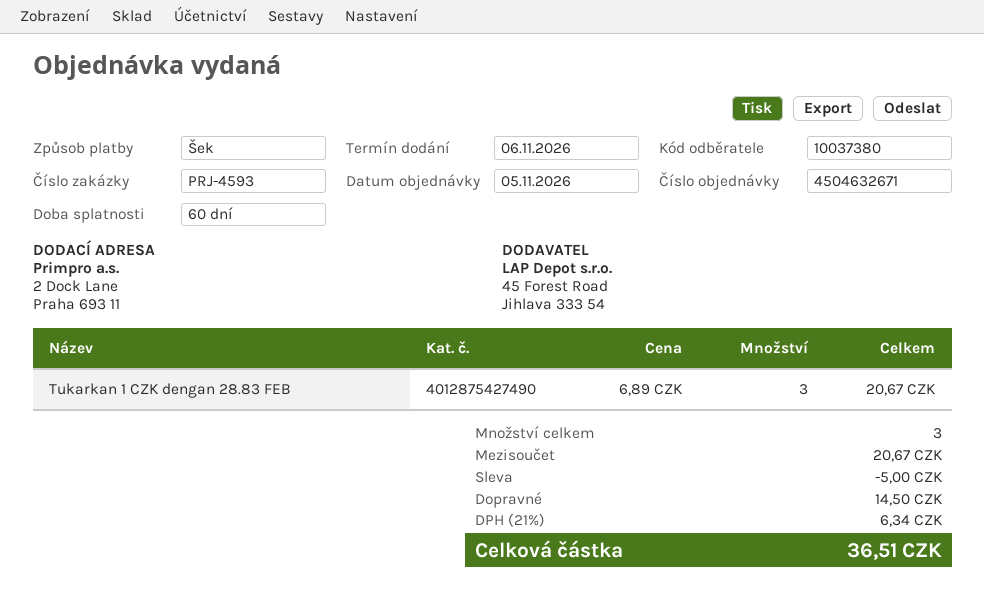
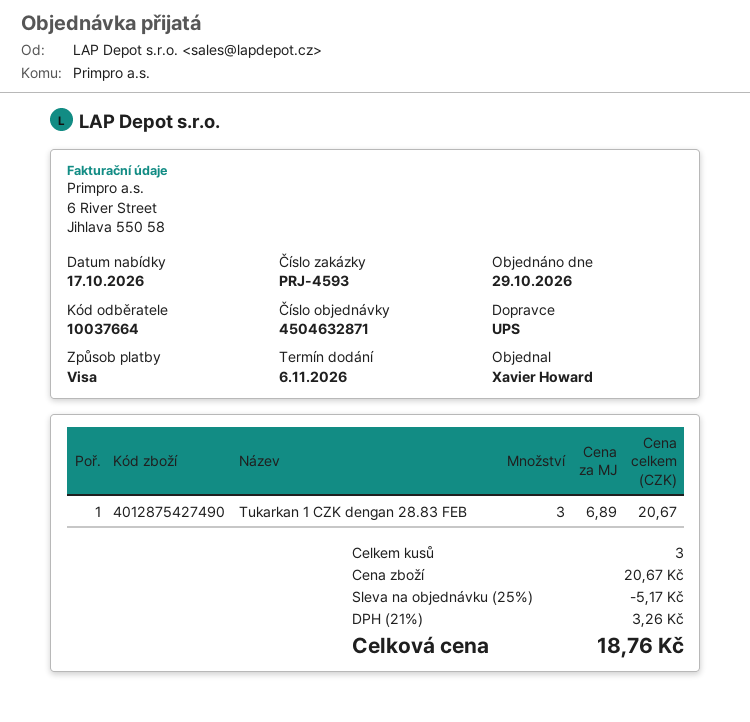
order number: 4504632671 -> 4504632871
order date: 2026-11-05 -> 2026-10-29
customer number: 10037380 -> 10037664
payment method: cheque -> Visa
discount: 5.00 -> 5.17
shipping: 14.50 -> none
tax: 21% = 6.34 -> 21% = 3.26
total: 36.51 -> 18.76

